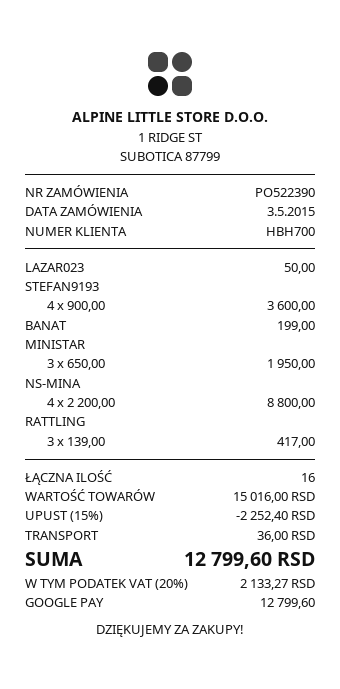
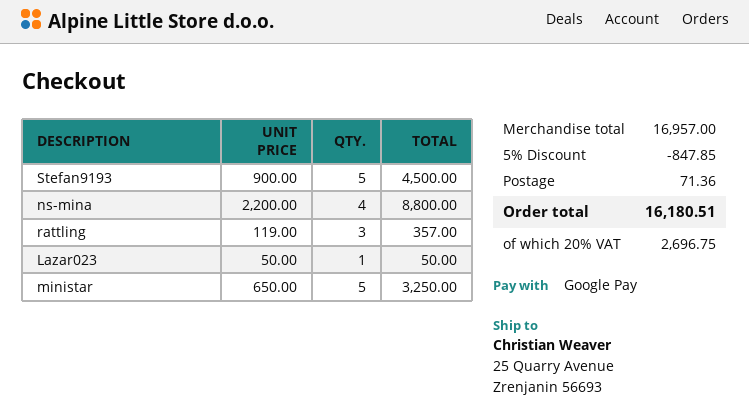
STEFAN9193: 4 x 900.00 = 3600.00 -> 5 x 900.00 = 4500.00
BANAT: 1 x 199.00 = 199.00 -> none
MINISTAR: 3 x 650.00 = 1950.00 -> 5 x 650.00 = 3250.00
RATTLING: 3 x 139.00 = 417.00 -> 3 x 119.00 = 357.00
subtotal: 15016.00 -> 16957.00
discount: 15% = 2252.40 -> 5% = 847.85
shipping: 36.00 -> 71.36
tax: 20% = 2133.27 -> 20% = 2696.75
total: 12799.60 -> 16180.51

